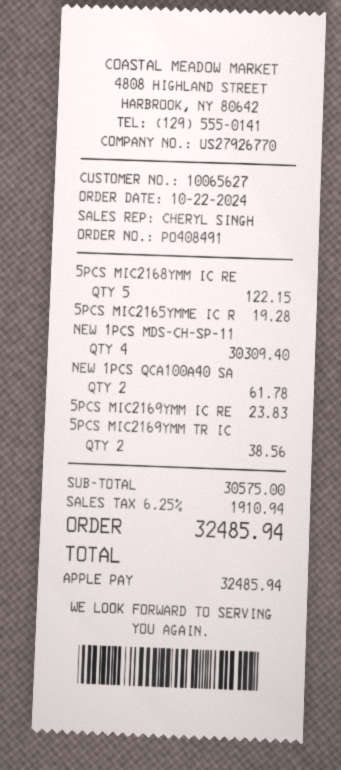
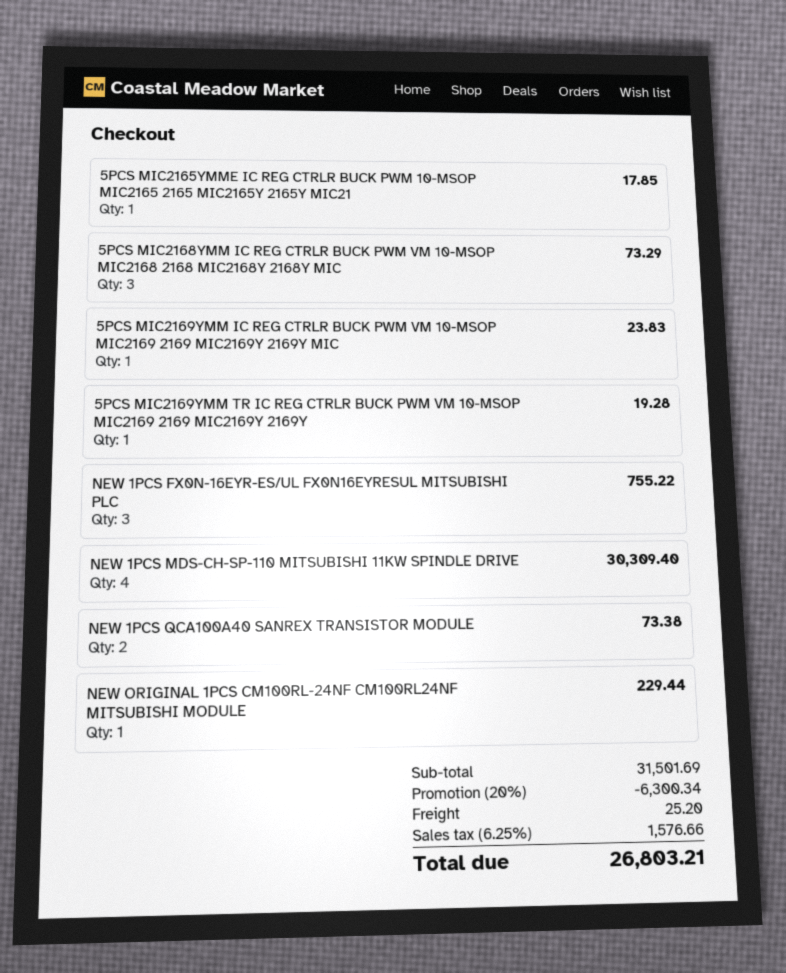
5PCS MIC2168YMM IC RE: 5 for 122.15 -> 3 for 73.29
5PCS MIC2165YMME IC R: 1 for 19.28 -> 1 for 17.85
NEW 1PCS QCA100A40 SA: 2 for 61.78 -> 2 for 73.38
5PCS MIC2169YMM TR IC: 2 for 38.56 -> 1 for 19.28
NEW 1PCS FX0N-16EYR-ES/UL FX0N16EYRESUL MITSUBISHI PLC: none -> 3 for 755.22
NEW ORIGINAL 1PCS CM100RL-24NF CM100RL24NF MITSUBISHI MODULE: none -> 1 for 229.44
subtotal: 30575.00 -> 31501.69
discount: none -> 20% = 6300.34
shipping: none -> 25.20
tax: 6.25% = 1910.94 -> 6.25% = 1576.66
total: 32485.94 -> 26803.21

